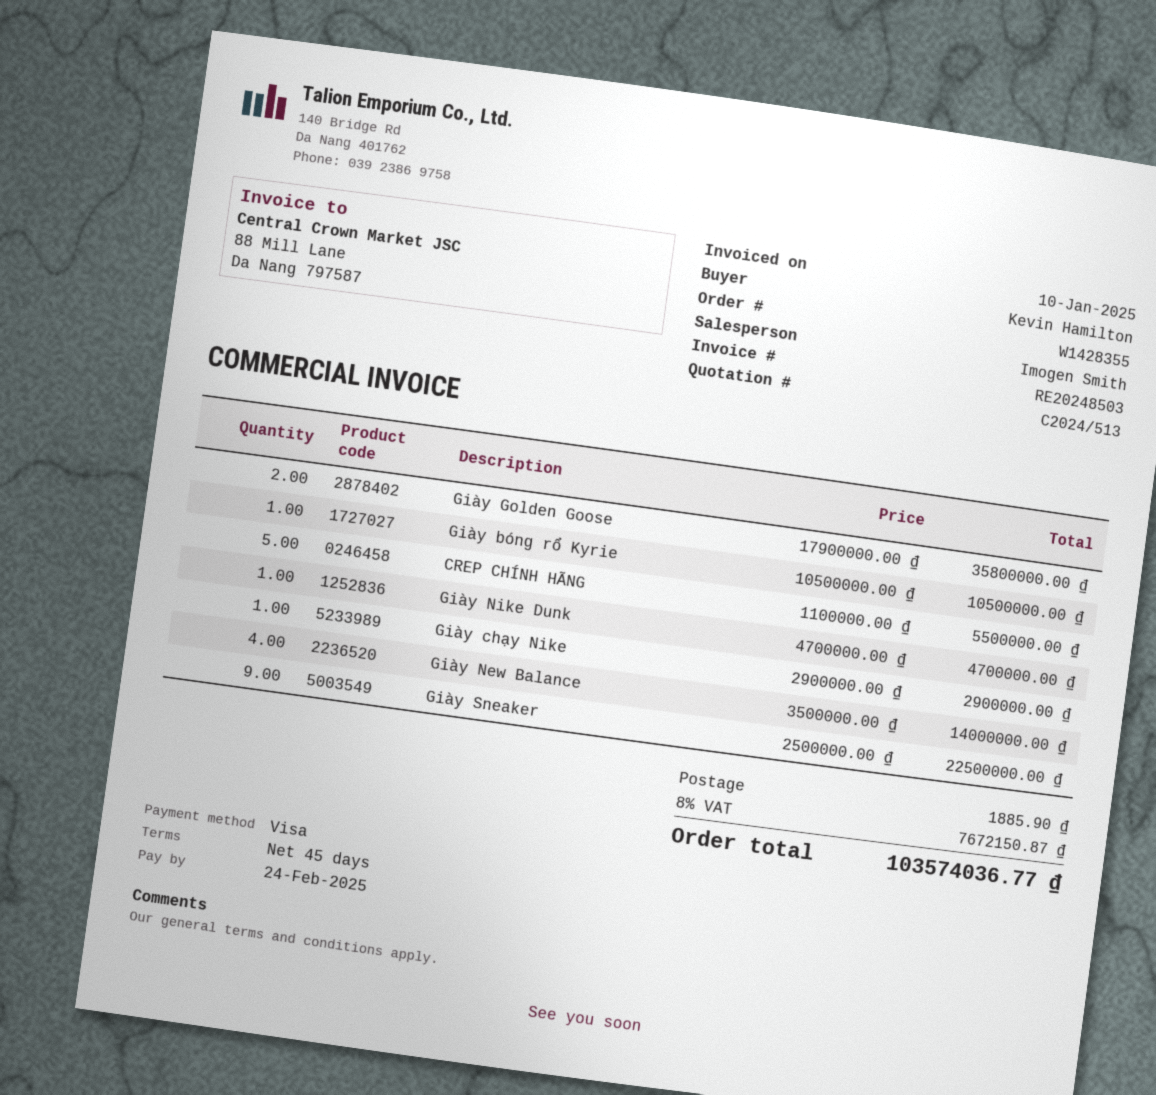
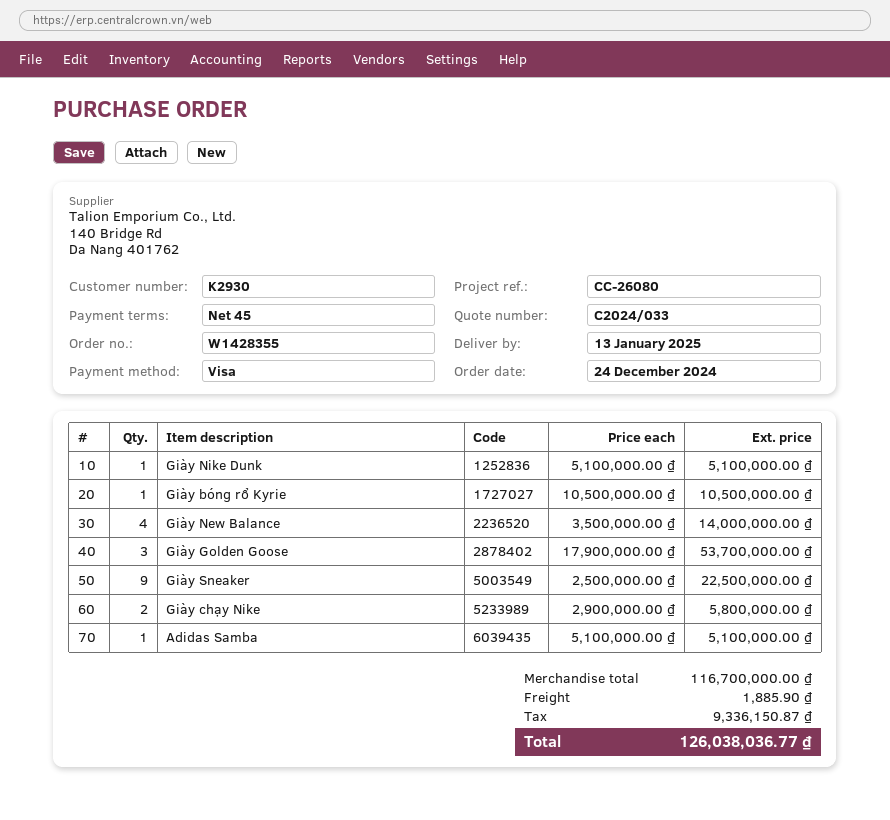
quote number: C2024/513 -> C2024/033
Giày Golden Goose: 2 x 17900000.00 = 35800000.00 -> 3 x 17900000.00 = 53700000.00
CREP CHÍNH HÃNG: 5 x 1100000.00 = 5500000.00 -> none
Giày Nike Dunk: 1 x 4700000.00 = 4700000.00 -> 1 x 5100000.00 = 5100000.00
Giày chạy Nike: 1 x 2900000.00 = 2900000.00 -> 2 x 2900000.00 = 5800000.00
Adidas Samba: none -> 1 x 5100000.00 = 5100000.00
tax: 7672150.87 -> 9336150.87
total: 103574036.77 -> 126038036.77

